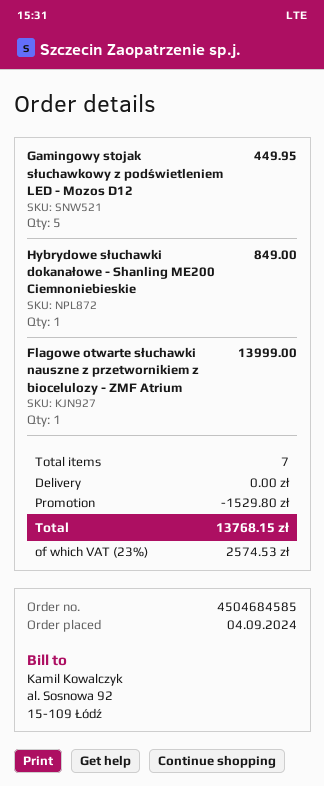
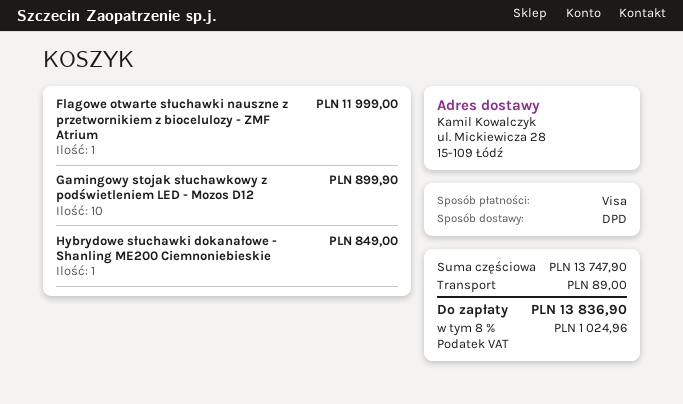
Gamingowy stojak słuchawkowy z podświetleniem LED - Mozos D12: 5 for 449.95 -> 10 for 899.90
Flagowe otwarte słuchawki nauszne z przetwornikiem z biocelulozy - ZMF Atrium: 1 for 13999.00 -> 1 for 11999.00
discount: 1529.80 -> none
shipping: 0.00 -> 89.00
tax: 23% = 2574.53 -> 8% = 1024.96
total: 13768.15 -> 13836.90

